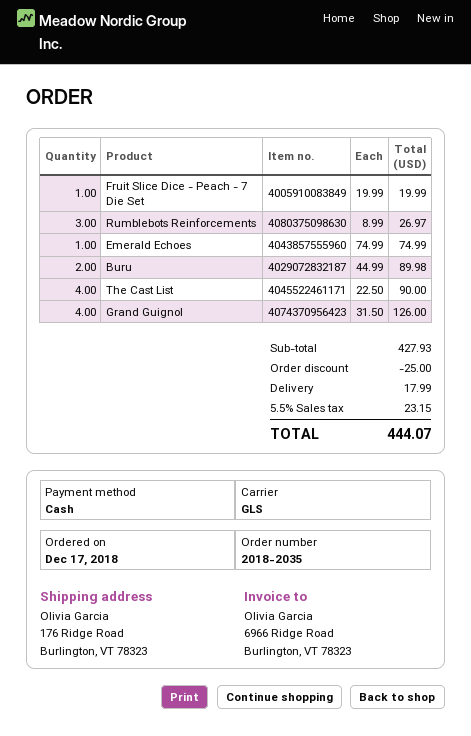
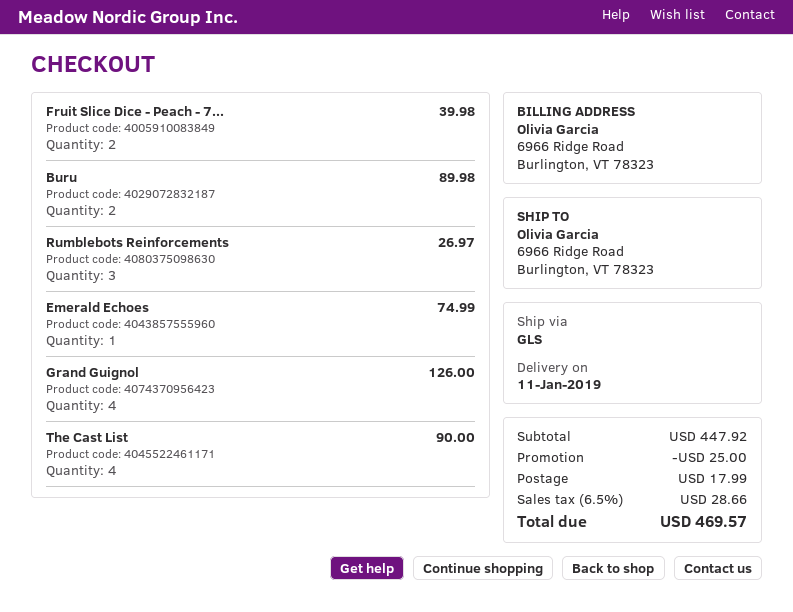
ship to: 176 Ridge Road, Burlington, VT 78323 -> 6966 Ridge Road, Burlington, VT 78323
Fruit Slice Dice - Peach - 7 Die Set: 1 for 19.99 -> 2 for 39.98
subtotal: 427.93 -> 447.92
tax: 5.5% = 23.15 -> 6.5% = 28.66
total: 444.07 -> 469.57

